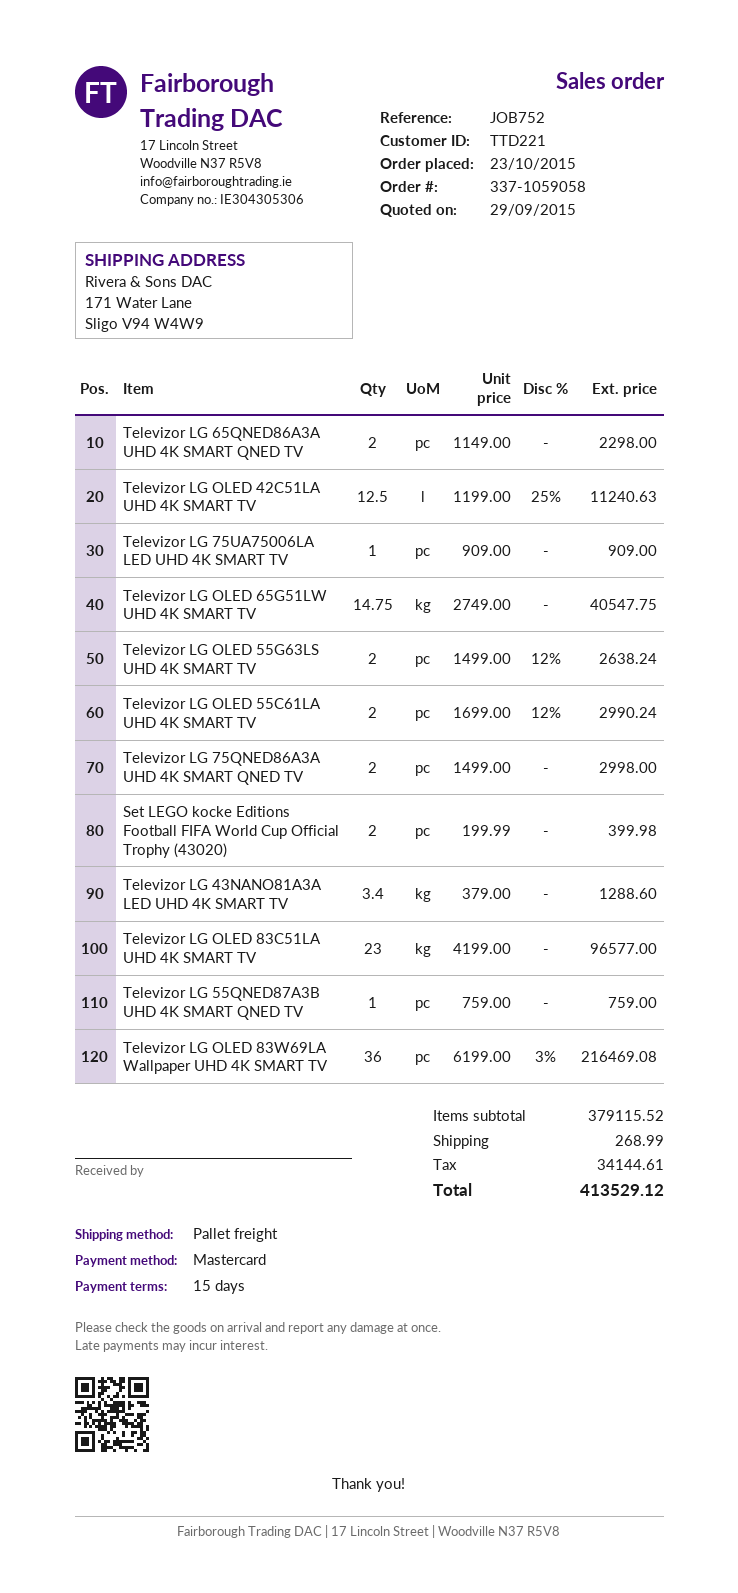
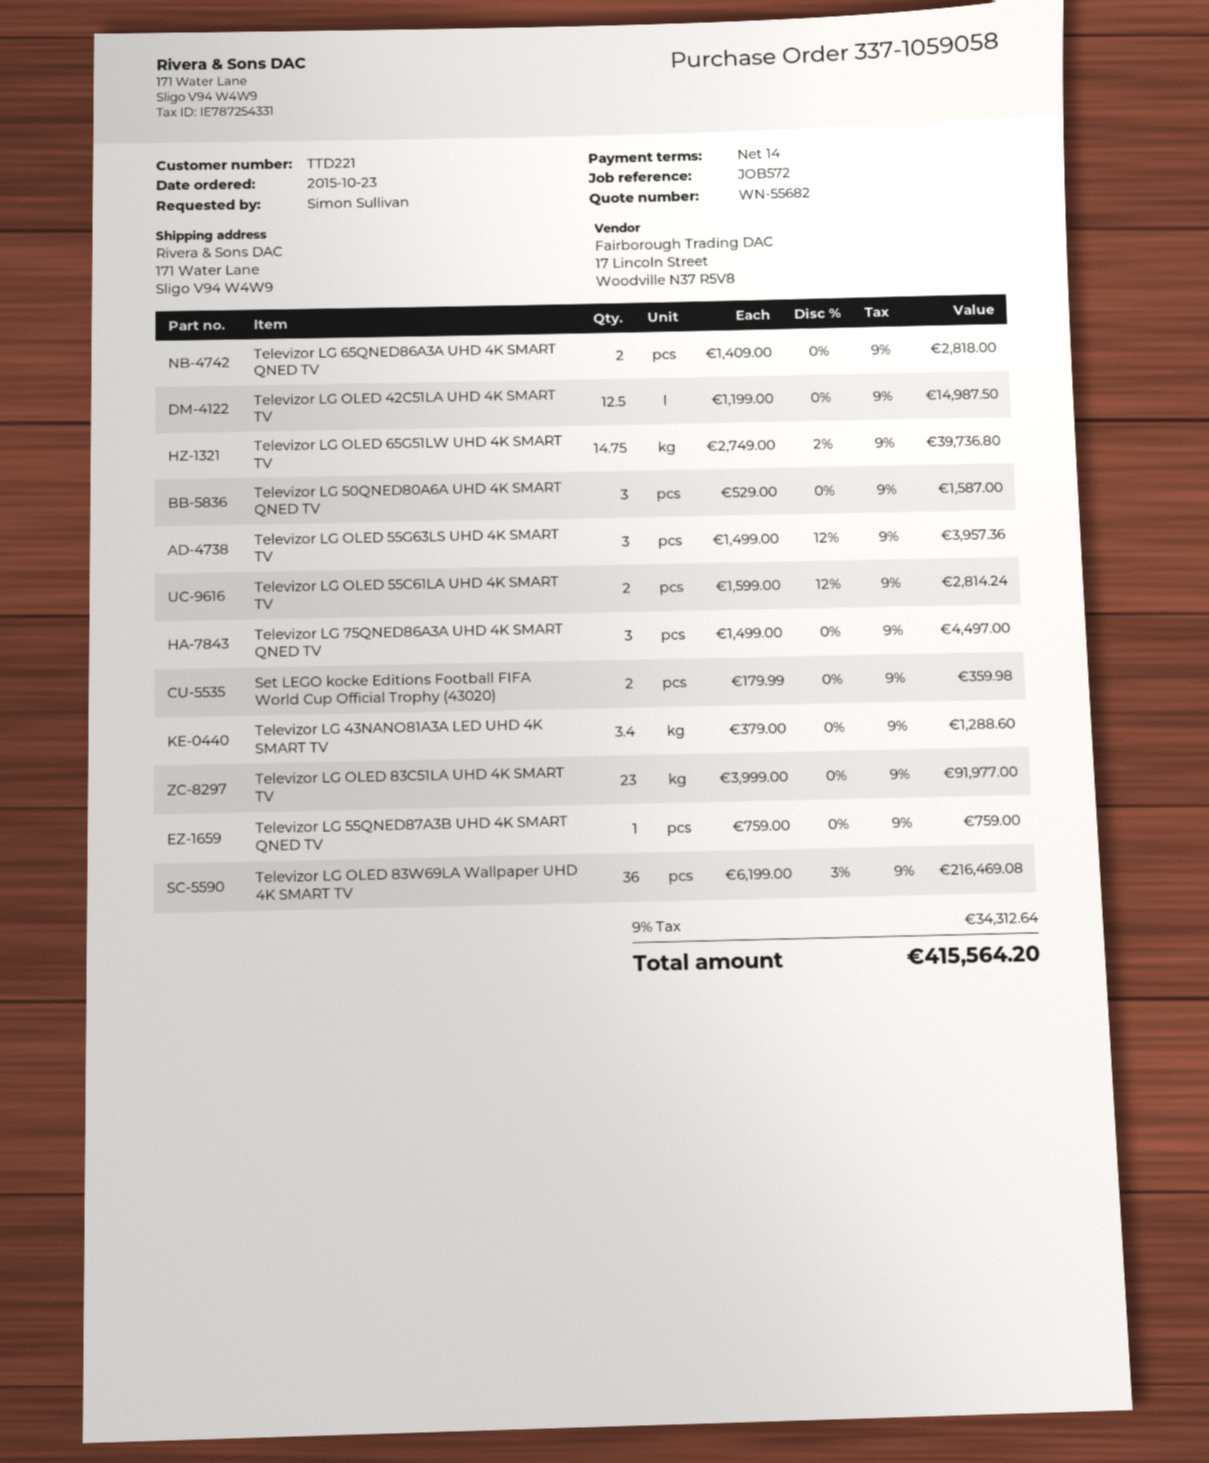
payment terms: 15 days -> 14 days
reference: JOB752 -> JOB572
Televizor LG 65QNED86A3A UHD 4K SMART QNED TV: 2 x 1149.00 = 2298.00 -> 2 x 1409.00 = 2818.00
Televizor LG OLED 42C51LA UHD 4K SMART TV: 12.5 x 1199.00 - 25% = 11240.63 -> 12.5 x 1199.00 = 14987.50
Televizor LG 75UA75006LA LED UHD 4K SMART TV: 1 x 909.00 = 909.00 -> none
Televizor LG OLED 65G51LW UHD 4K SMART TV: 14.75 x 2749.00 = 40547.75 -> 14.75 x 2749.00 - 2% = 39736.80
Televizor LG OLED 55G63LS UHD 4K SMART TV: 2 x 1499.00 - 12% = 2638.24 -> 3 x 1499.00 - 12% = 3957.36
Televizor LG OLED 55C61LA UHD 4K SMART TV: 2 x 1699.00 - 12% = 2990.24 -> 2 x 1599.00 - 12% = 2814.24
Televizor LG 75QNED86A3A UHD 4K SMART QNED TV: 2 x 1499.00 = 2998.00 -> 3 x 1499.00 = 4497.00
Set LEGO kocke Editions Football FIFA World Cup Official Trophy (43020): 2 x 199.99 = 399.98 -> 2 x 179.99 = 359.98
Televizor LG OLED 83C51LA UHD 4K SMART TV: 23 x 4199.00 = 96577.00 -> 23 x 3999.00 = 91977.00
Televizor LG 50QNED80A6A UHD 4K SMART QNED TV: none -> 3 x 529.00 = 1587.00
shipping: 268.99 -> none
tax: 34144.61 -> 34312.64
total: 413529.12 -> 415564.20

